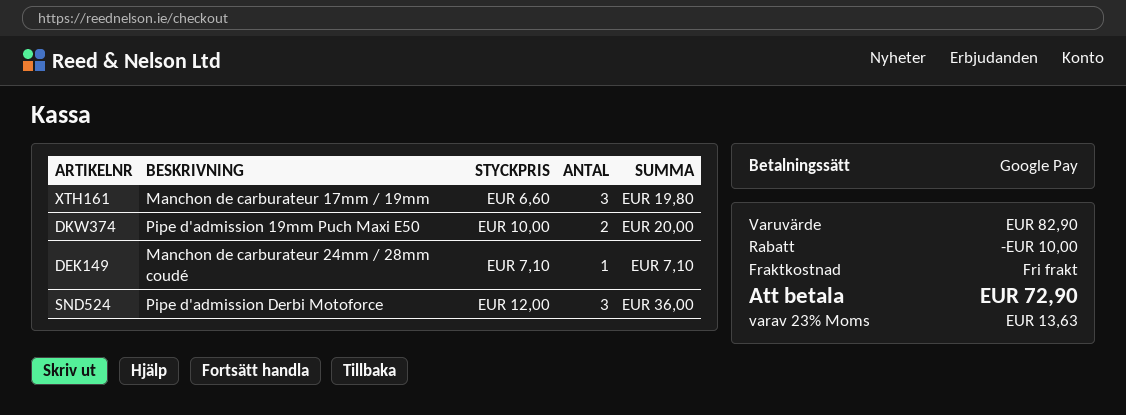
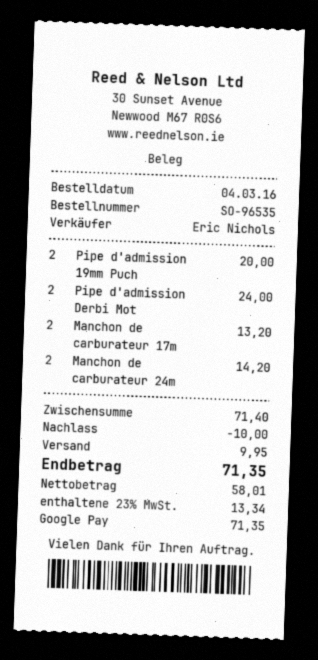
Manchon de carburateur 17mm / 19mm: 3 for 19.80 -> 2 for 13.20
Manchon de carburateur 24mm / 28mm coudé: 1 for 7.10 -> 2 for 14.20
Pipe d'admission Derbi Motoforce: 3 for 36.00 -> 2 for 24.00
subtotal: 82.90 -> 71.40
shipping: 0.00 -> 9.95
tax: 23% = 13.63 -> 23% = 13.34
total: 72.90 -> 71.35

